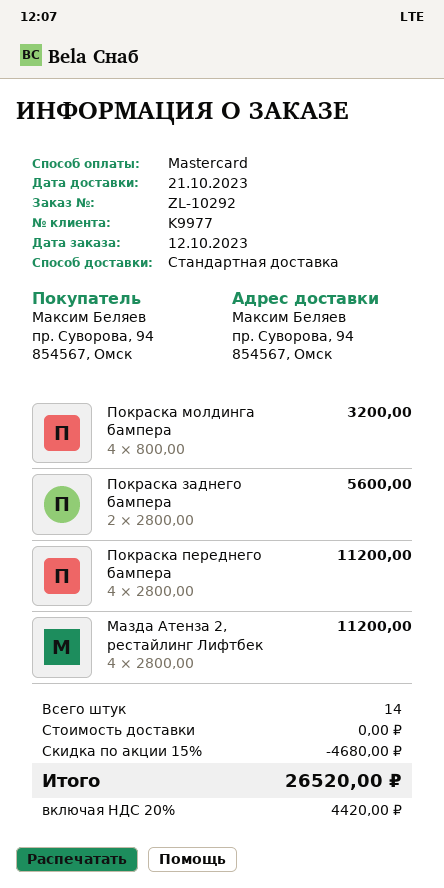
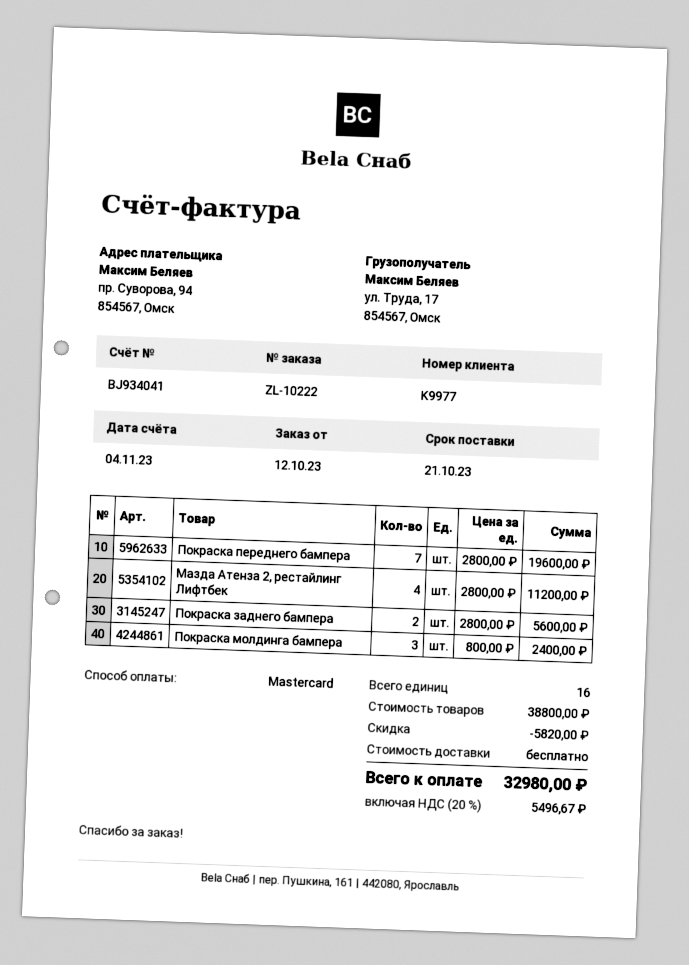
order number: ZL-10292 -> ZL-10222
ship to: пр. Суворова, 94, 854567, Омск -> ул. Труда, 17, 854567, Омск
Покраска молдинга бампера: 4 x 800.00 = 3200.00 -> 3 x 800.00 = 2400.00
Покраска переднего бампера: 4 x 2800.00 = 11200.00 -> 7 x 2800.00 = 19600.00
total quantity: 14 -> 16
discount: 4680.00 -> 5820.00
tax: 20% = 4420.00 -> 20% = 5496.67
total: 26520.00 -> 32980.00

